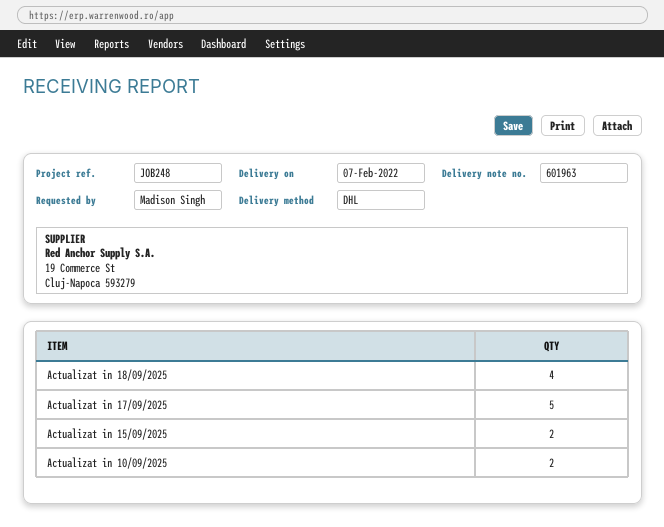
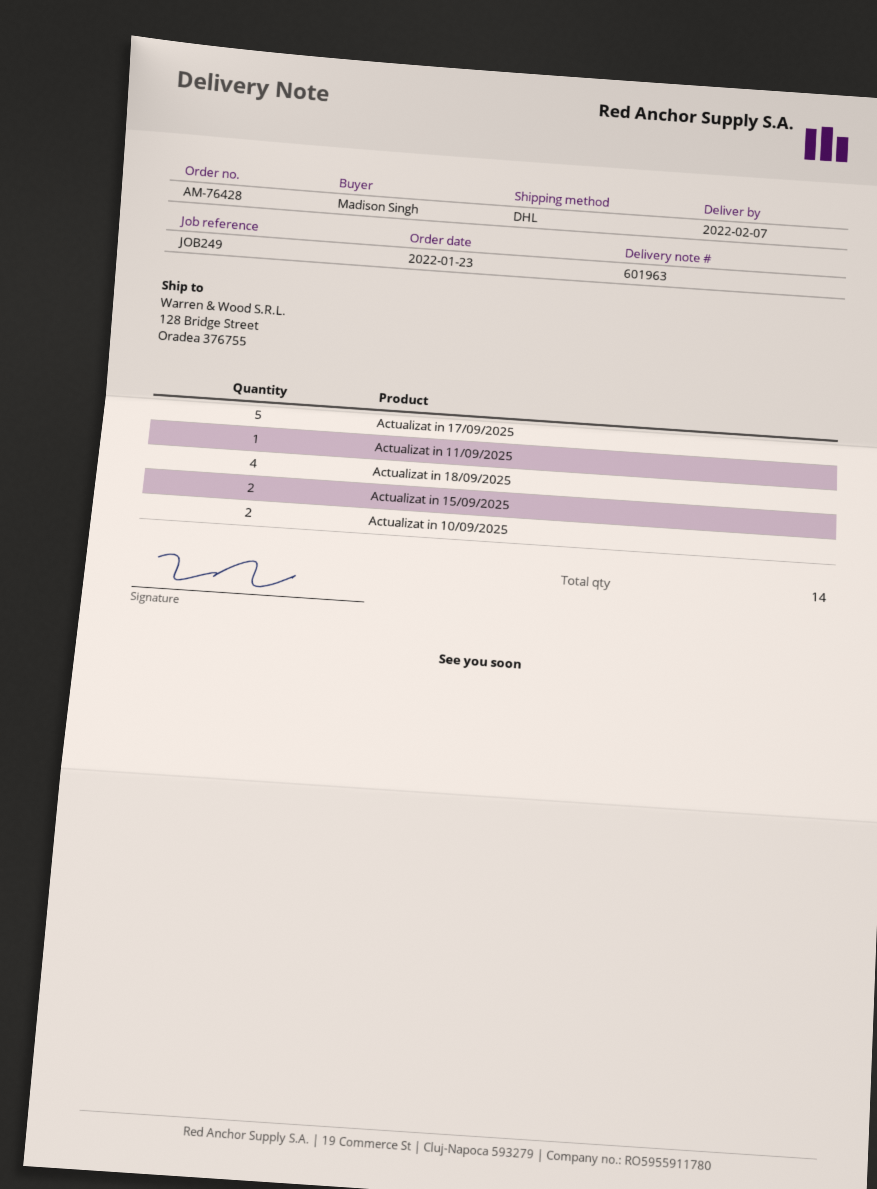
reference: JOB248 -> JOB249
Actualizat in 11/09/2025: none -> 1

